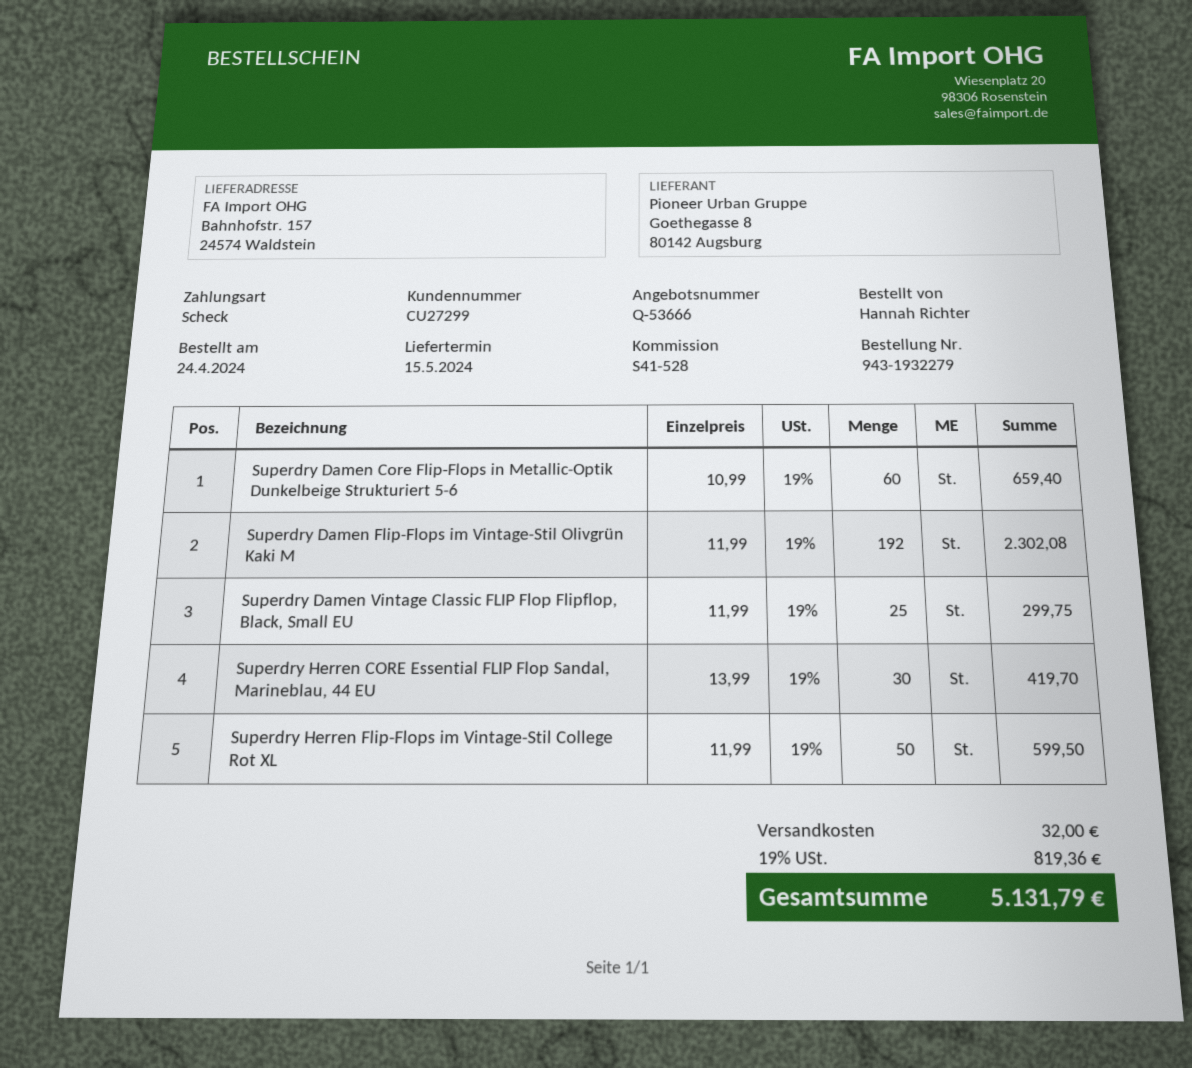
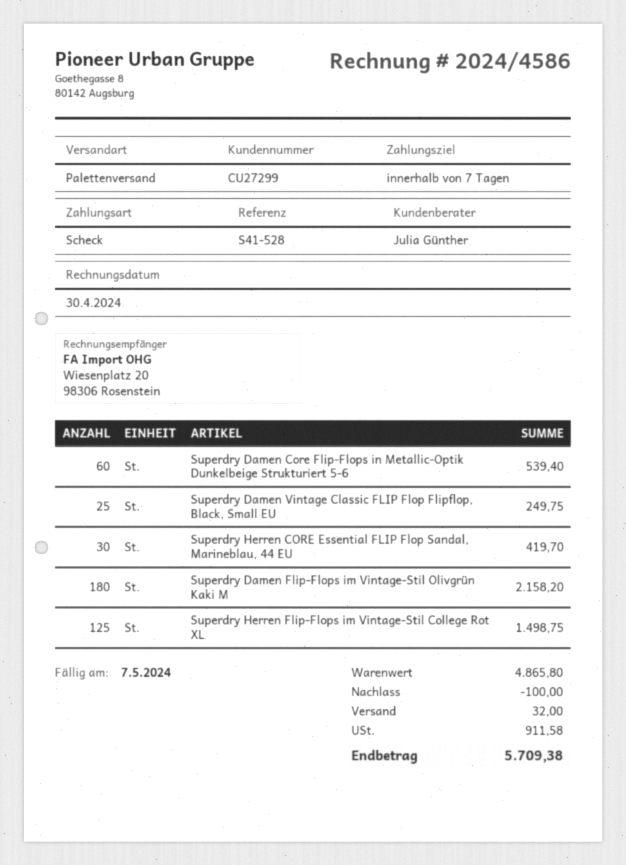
Superdry Damen Core Flip-Flops in Metallic-Optik Dunkelbeige Strukturiert 5-6: 60 for 659.40 -> 60 for 539.40
Superdry Damen Flip-Flops im Vintage-Stil Olivgrün Kaki M: 192 for 2302.08 -> 180 for 2158.20
Superdry Damen Vintage Classic FLIP Flop Flipflop, Black, Small EU: 25 for 299.75 -> 25 for 249.75
Superdry Herren Flip-Flops im Vintage-Stil College Rot XL: 50 for 599.50 -> 125 for 1498.75
discount: none -> 100.00
tax: 819.36 -> 911.58
total: 5131.79 -> 5709.38

